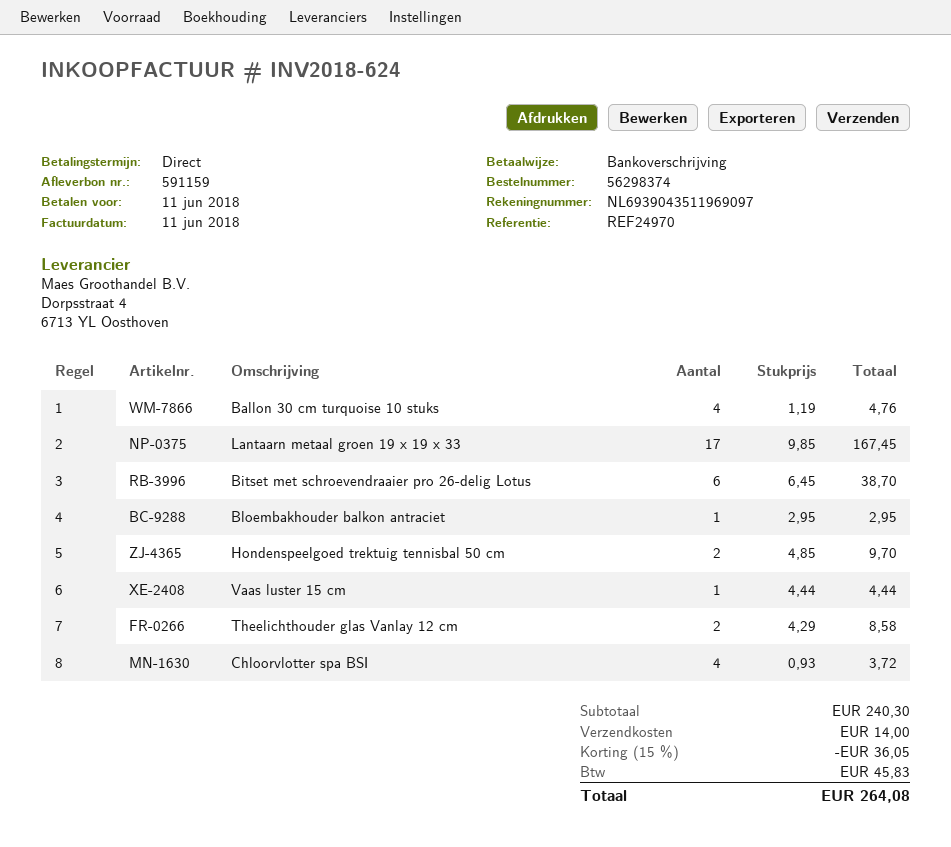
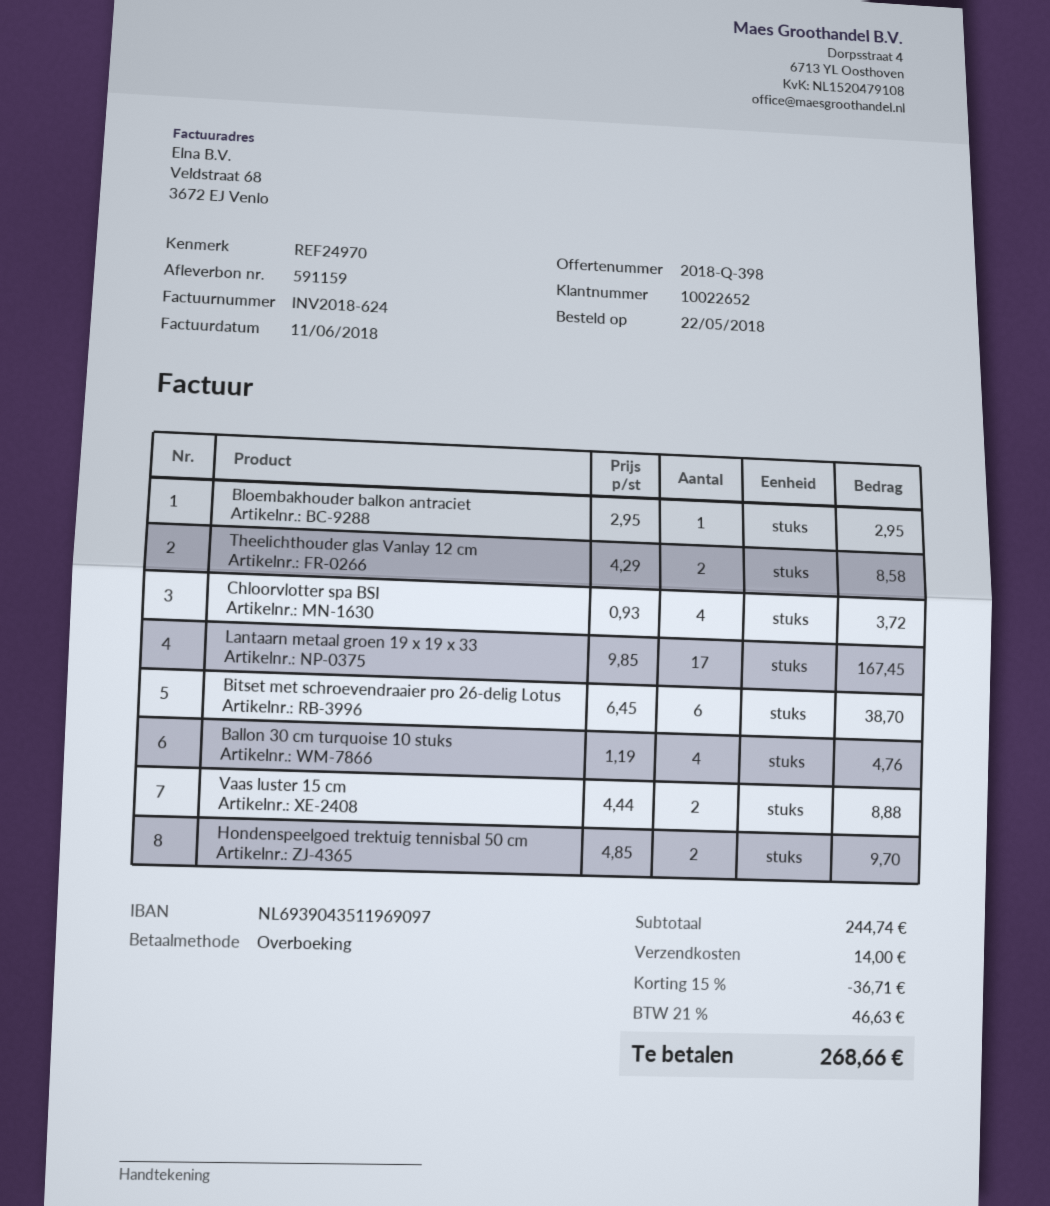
Vaas luster 15 cm: 1 x 4.44 = 4.44 -> 2 x 4.44 = 8.88
subtotal: 240.30 -> 244.74
discount: 15% = 36.05 -> 15% = 36.71
tax: 45.83 -> 46.63
total: 264.08 -> 268.66

